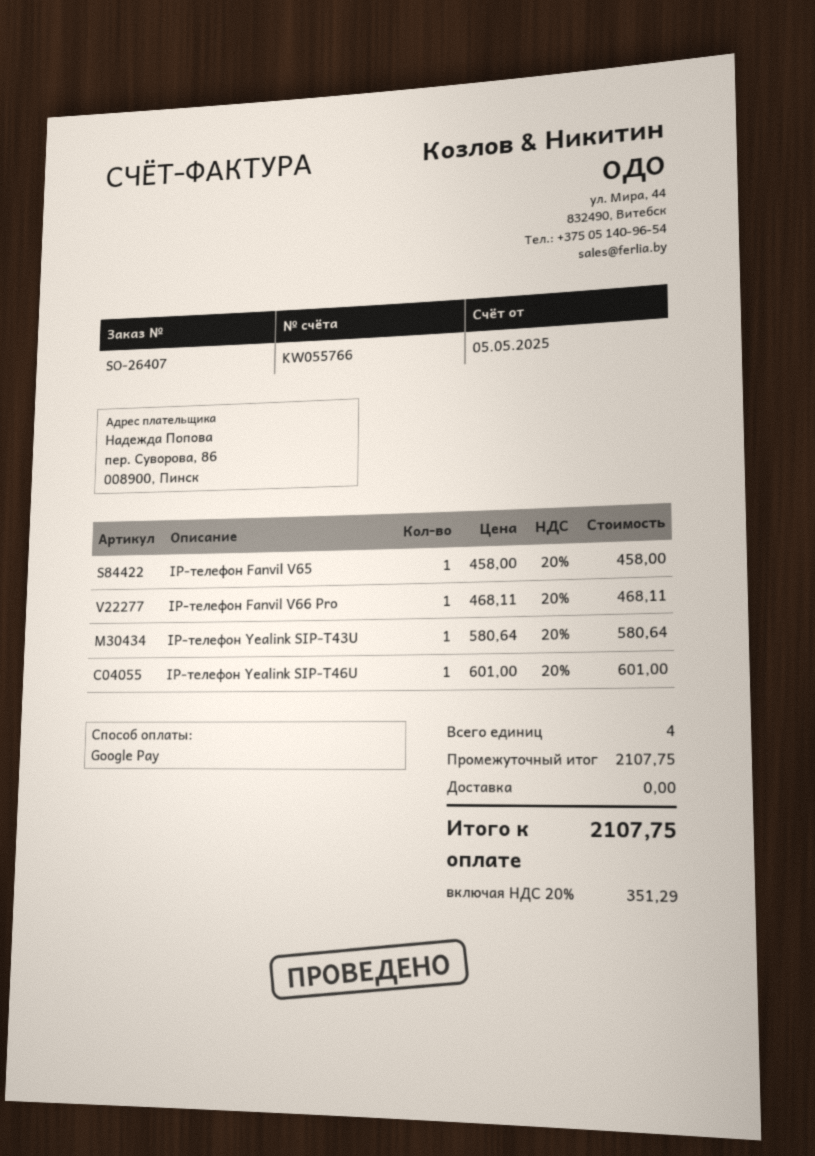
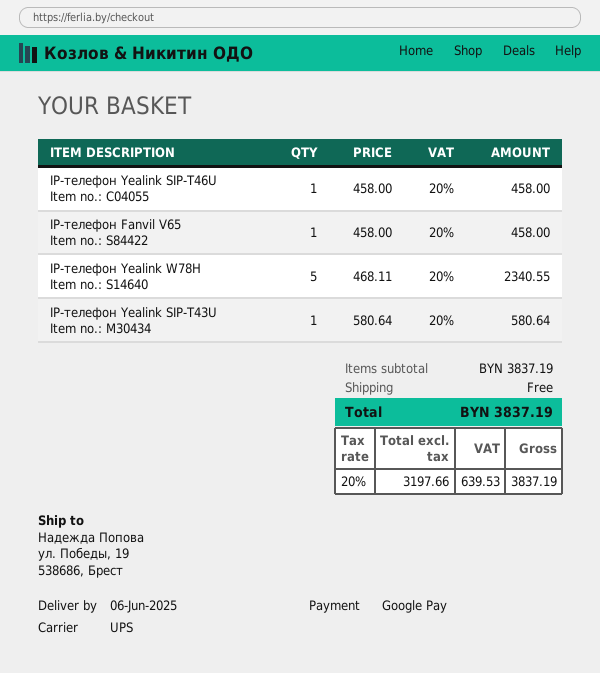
IP-телефон Fanvil V66 Pro: 1 x 468.11 = 468.11 -> none
IP-телефон Yealink SIP-T46U: 1 x 601.00 = 601.00 -> 1 x 458.00 = 458.00
IP-телефон Yealink W78H: none -> 5 x 468.11 = 2340.55
subtotal: 2107.75 -> 3837.19
tax: 20% = 351.29 -> 20% = 639.53
total: 2107.75 -> 3837.19

